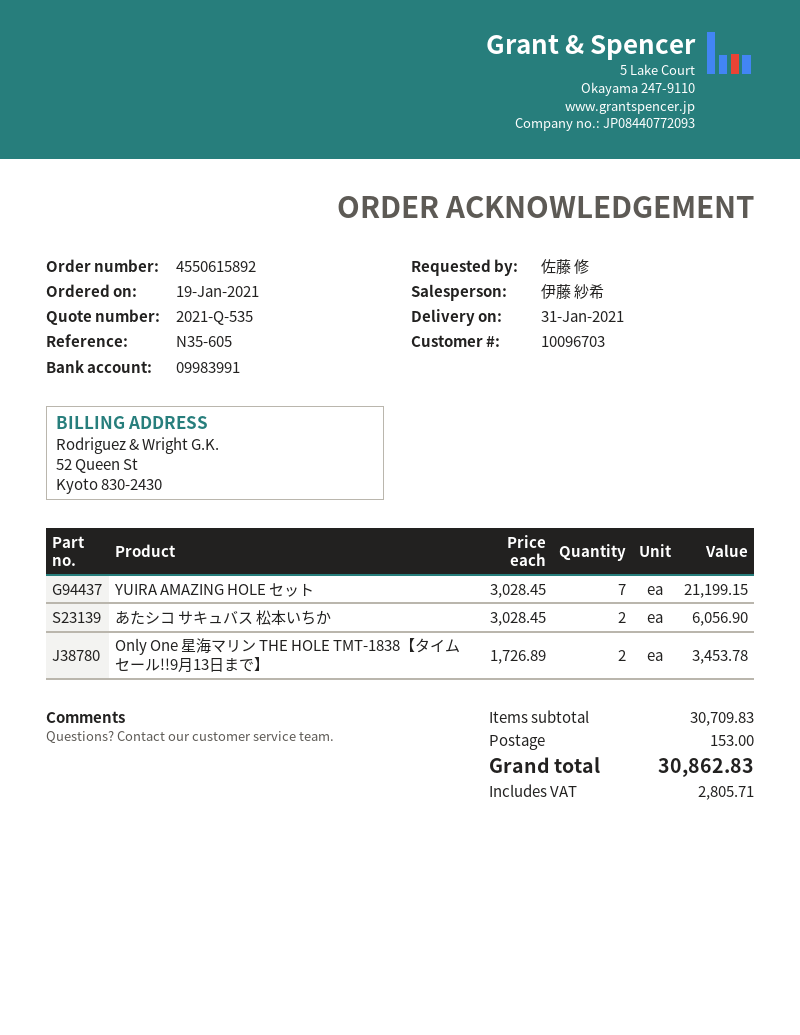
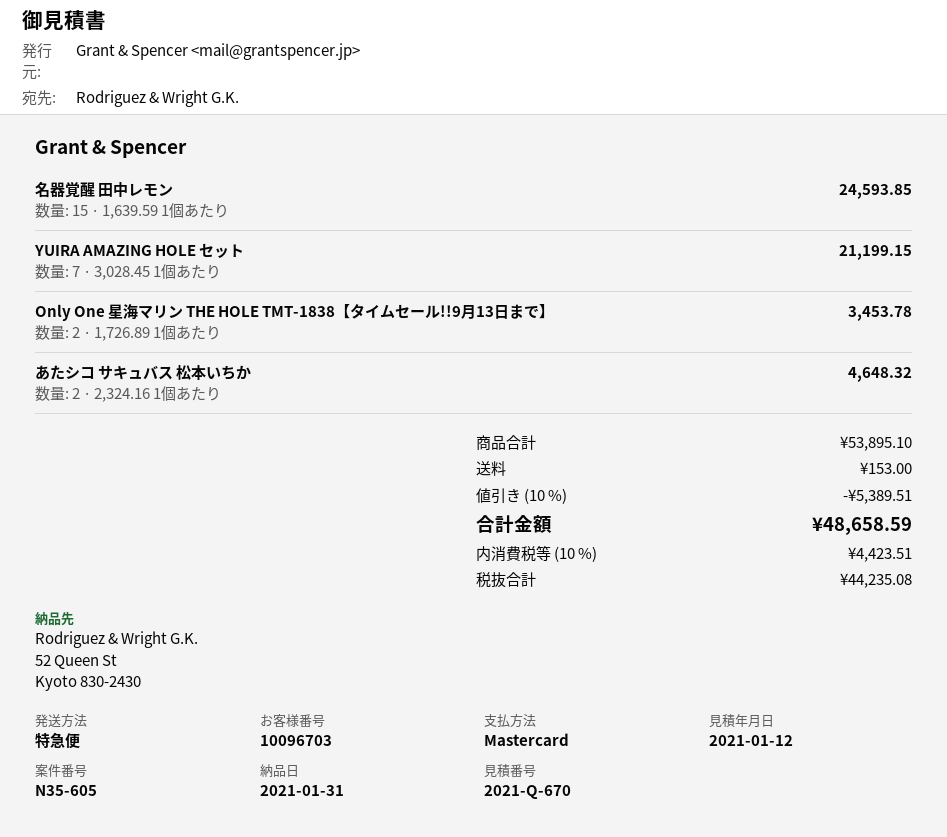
quote number: 2021-Q-535 -> 2021-Q-670
あたシコ サキュバス 松本いちか: 2 x 3028.45 = 6056.90 -> 2 x 2324.16 = 4648.32
名器覚醒 田中レモン: none -> 15 x 1639.59 = 24593.85
subtotal: 30709.83 -> 53895.10
discount: none -> 10% = 5389.51
tax: 2805.71 -> 4423.51
total: 30862.83 -> 48658.59

